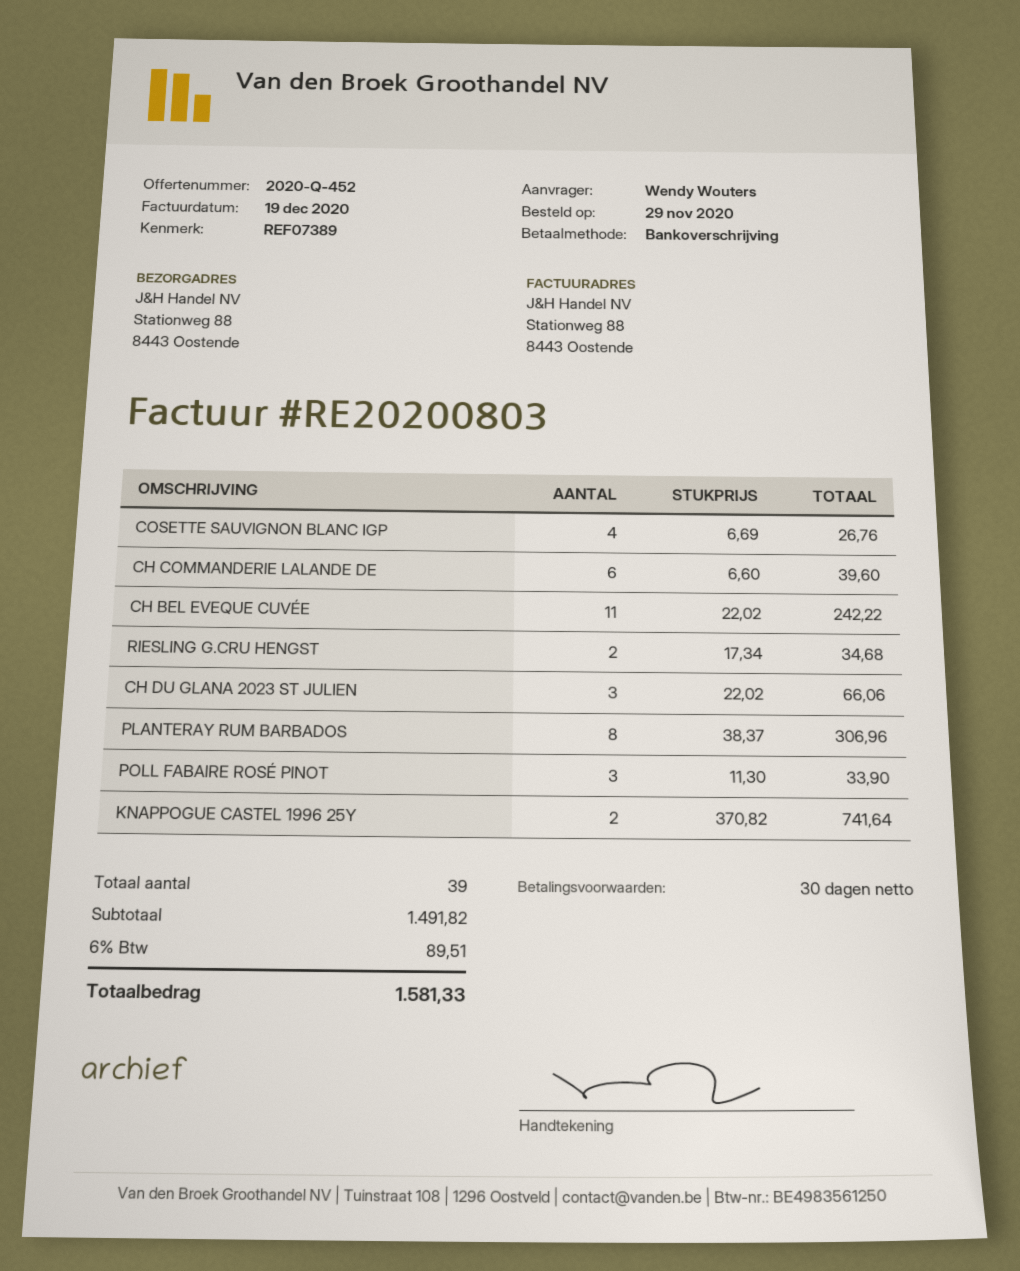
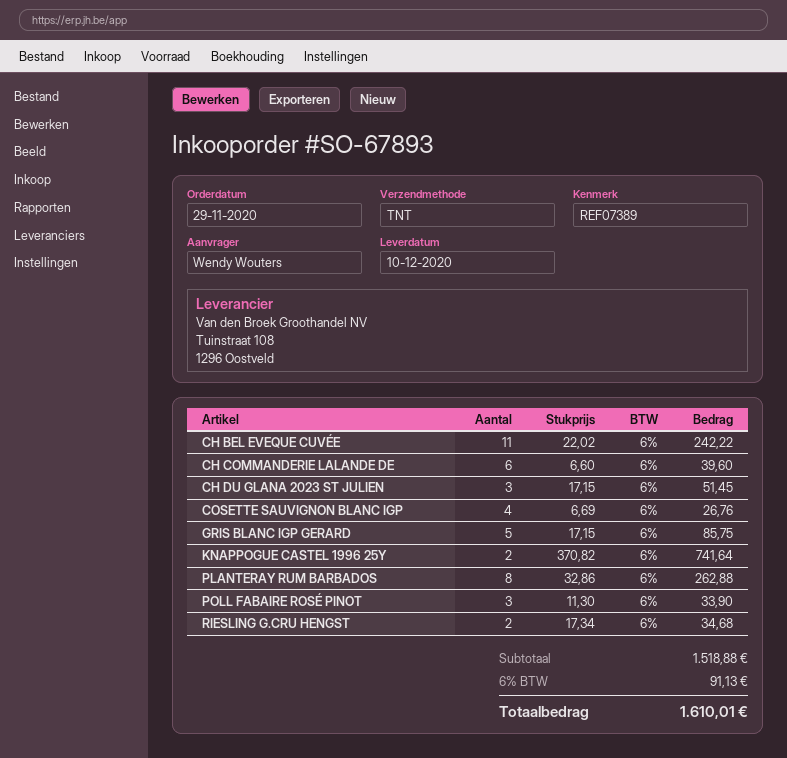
CH DU GLANA 2023 ST JULIEN: 3 x 22.02 = 66.06 -> 3 x 17.15 = 51.45
PLANTERAY RUM BARBADOS: 8 x 38.37 = 306.96 -> 8 x 32.86 = 262.88
GRIS BLANC IGP GERARD: none -> 5 x 17.15 = 85.75
subtotal: 1491.82 -> 1518.88
tax: 6% = 89.51 -> 6% = 91.13
total: 1581.33 -> 1610.01

